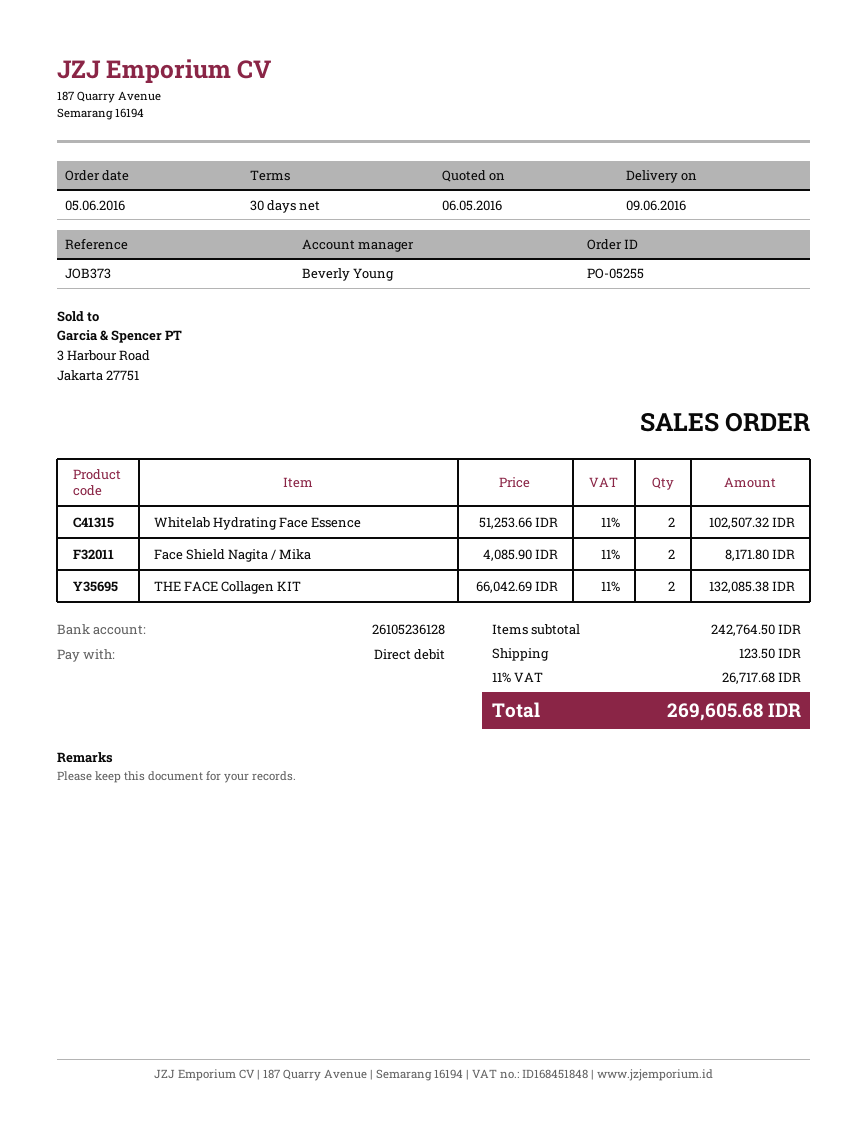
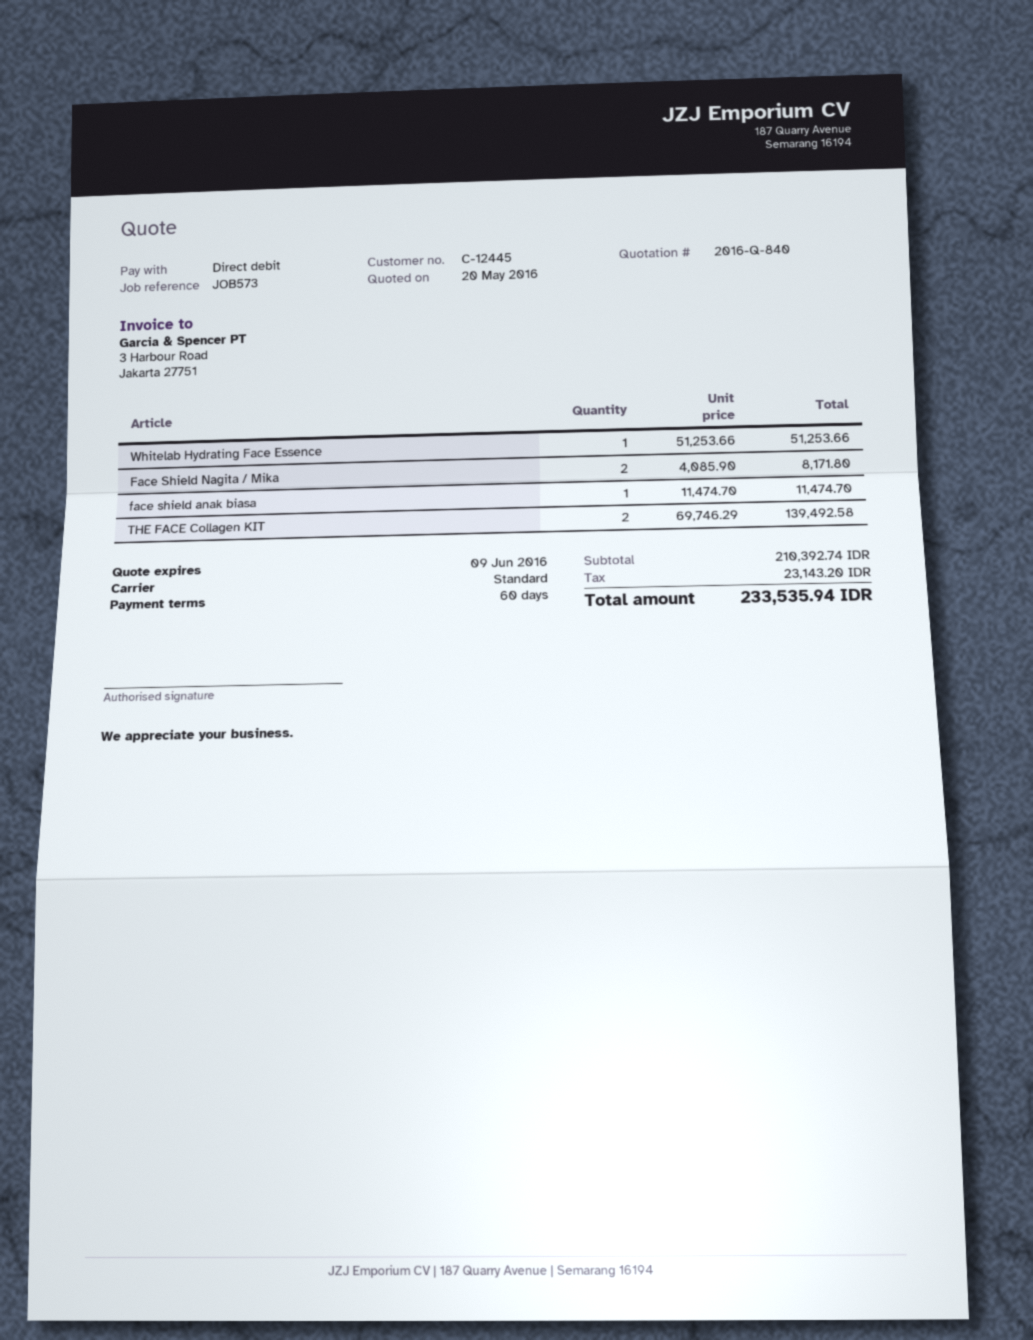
quote date: 2016-05-06 -> 2016-05-20
payment terms: 30 days -> 60 days
reference: JOB373 -> JOB573
Whitelab Hydrating Face Essence: 2 x 51253.66 = 102507.32 -> 1 x 51253.66 = 51253.66
THE FACE Collagen KIT: 2 x 66042.69 = 132085.38 -> 2 x 69746.29 = 139492.58
face shield anak biasa: none -> 1 x 11474.70 = 11474.70
subtotal: 242764.50 -> 210392.74
shipping: 123.50 -> none
tax: 26717.68 -> 23143.20
total: 269605.68 -> 233535.94

